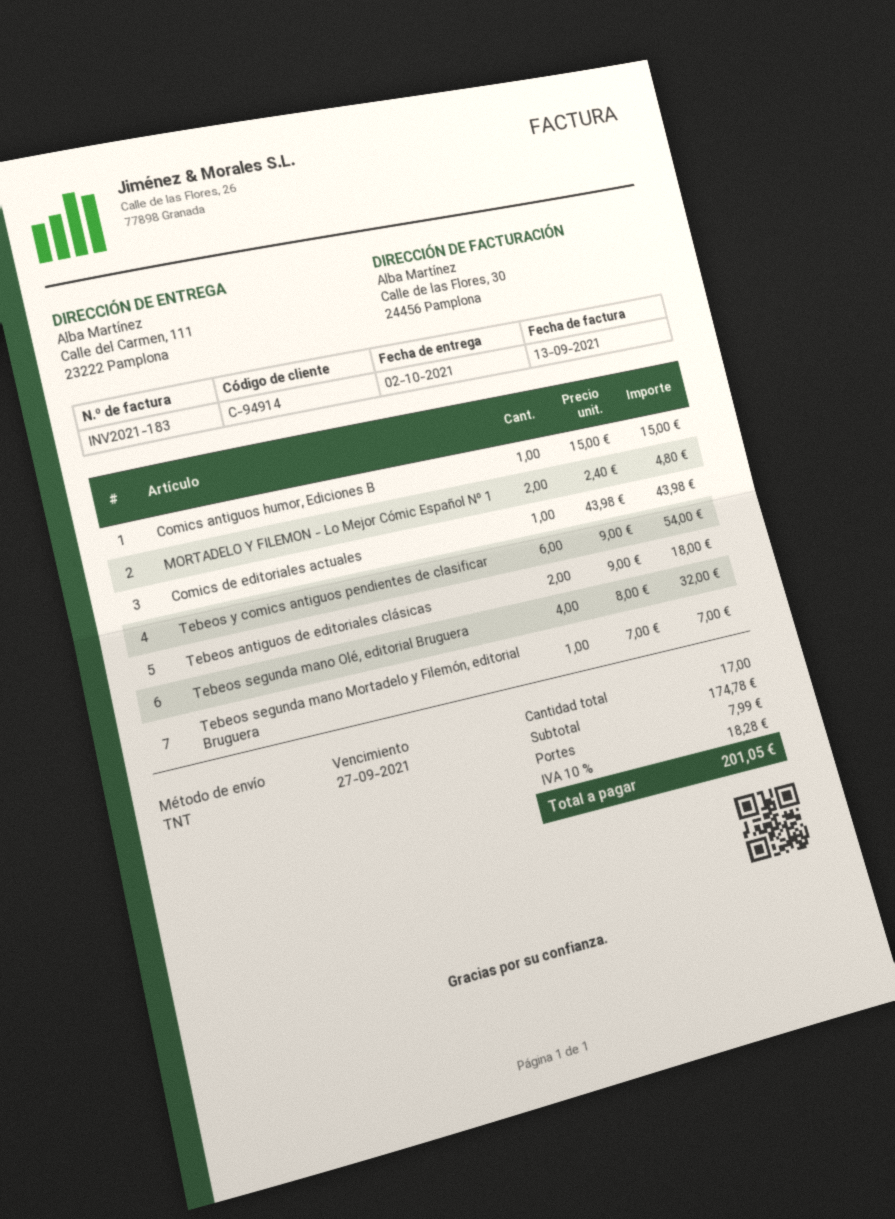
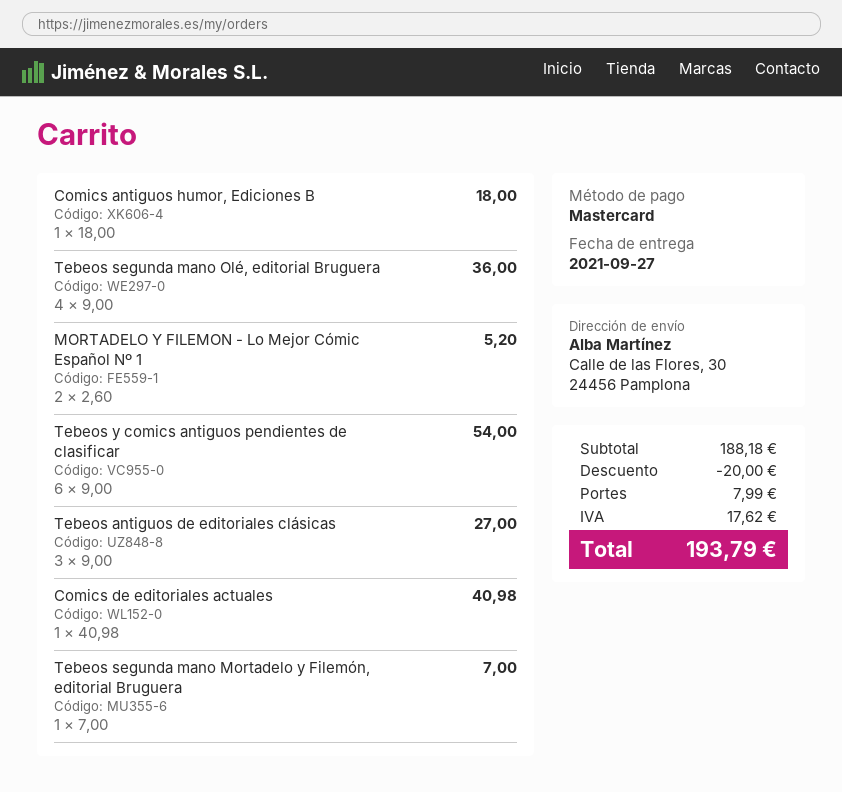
delivery date: 2021-10-02 -> 2021-09-27
ship to: Calle del Carmen, 111, 23222 Pamplona -> Calle de las Flores, 30, 24456 Pamplona
Comics antiguos humor, Ediciones B: 1 x 15.00 = 15.00 -> 1 x 18.00 = 18.00
MORTADELO Y FILEMON - Lo Mejor Cómic Español Nº 1: 2 x 2.40 = 4.80 -> 2 x 2.60 = 5.20
Comics de editoriales actuales: 1 x 43.98 = 43.98 -> 1 x 40.98 = 40.98
Tebeos antiguos de editoriales clásicas: 2 x 9.00 = 18.00 -> 3 x 9.00 = 27.00
Tebeos segunda mano Olé, editorial Bruguera: 4 x 8.00 = 32.00 -> 4 x 9.00 = 36.00
subtotal: 174.78 -> 188.18
discount: none -> 20.00
tax: 18.28 -> 17.62
total: 201.05 -> 193.79

